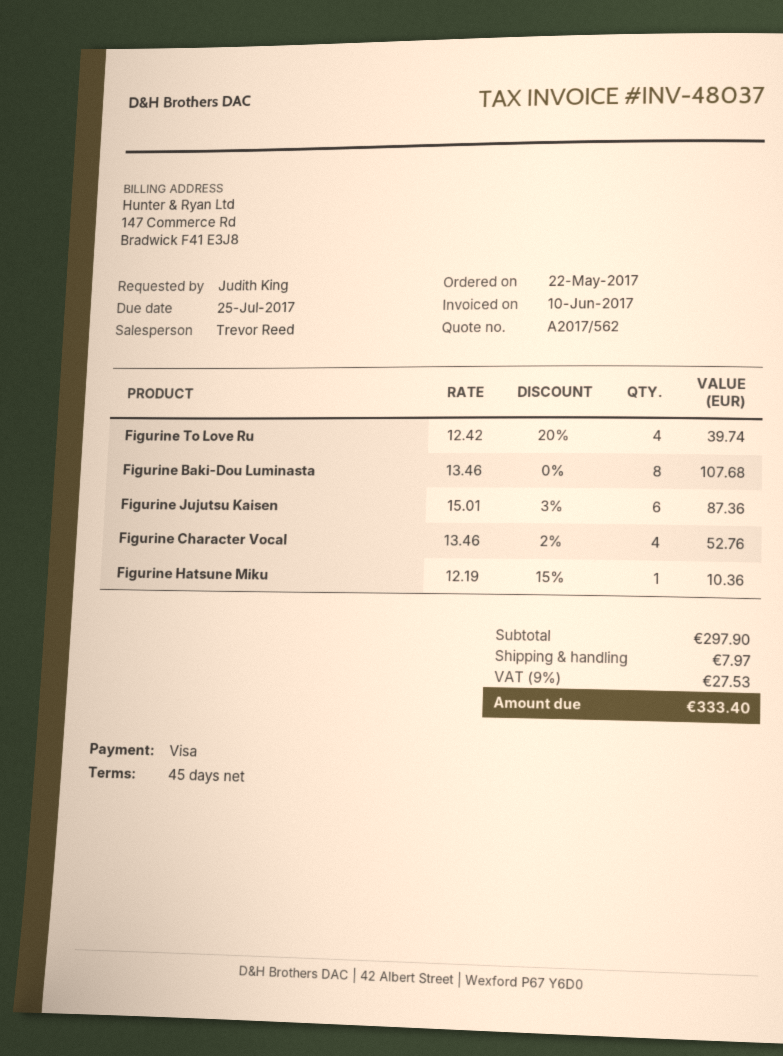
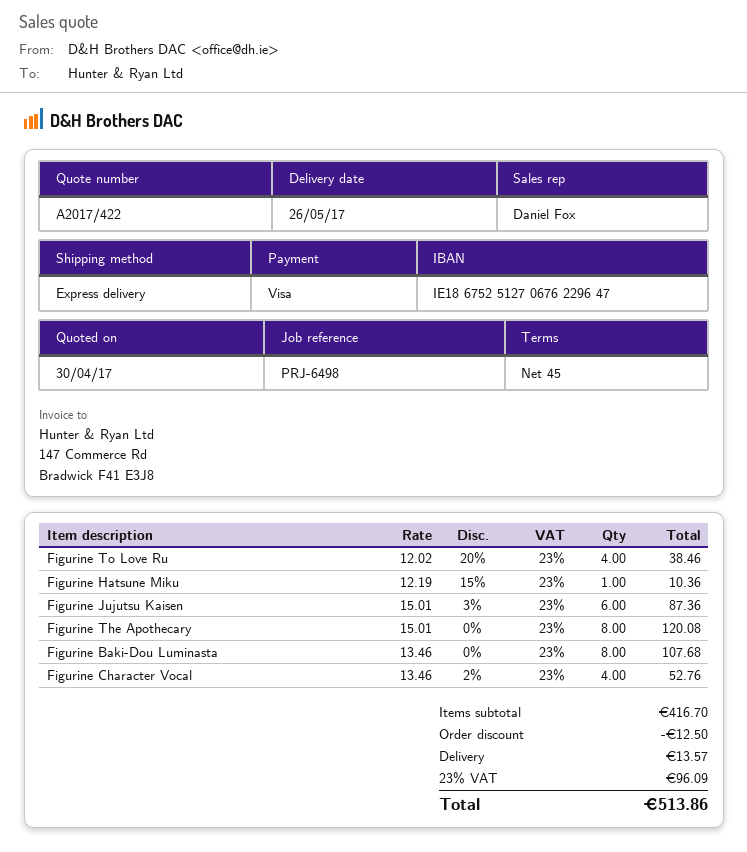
quote number: A2017/562 -> A2017/422
sales rep: Trevor Reed -> Daniel Fox
Figurine To Love Ru: 4 x 12.42 - 20% = 39.74 -> 4 x 12.02 - 20% = 38.46
Figurine The Apothecary: none -> 8 x 15.01 = 120.08
subtotal: 297.90 -> 416.70
discount: none -> 12.50
shipping: 7.97 -> 13.57
tax: 9% = 27.53 -> 23% = 96.09
total: 333.40 -> 513.86

